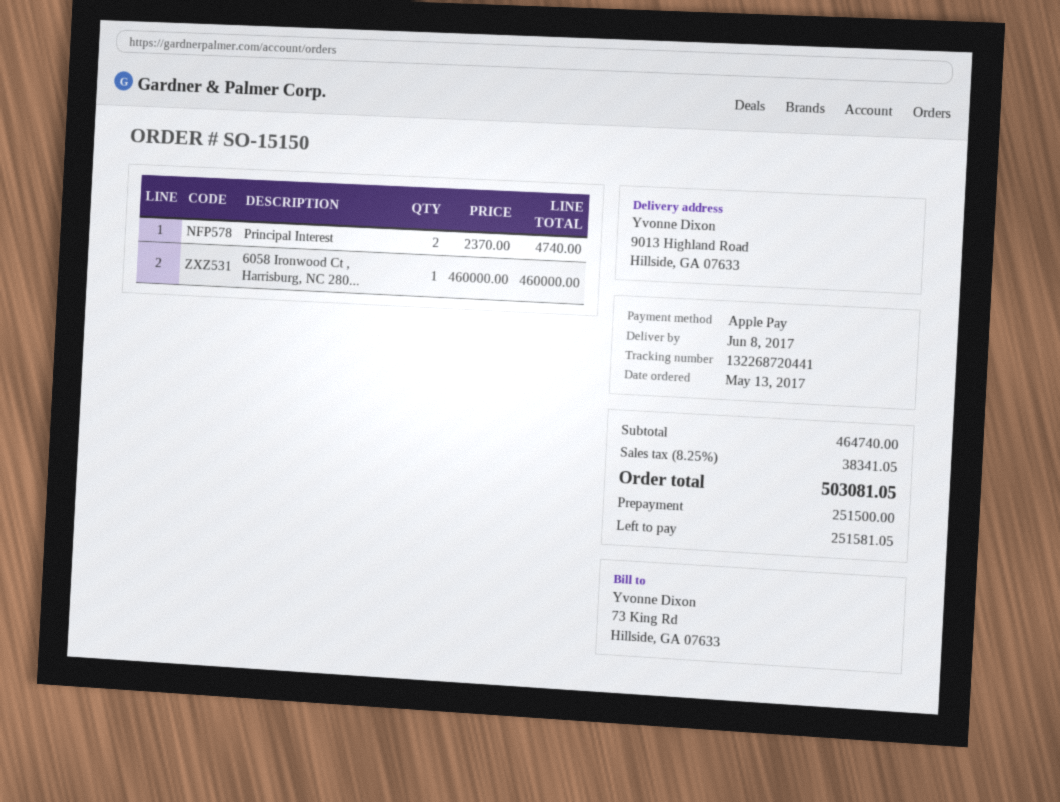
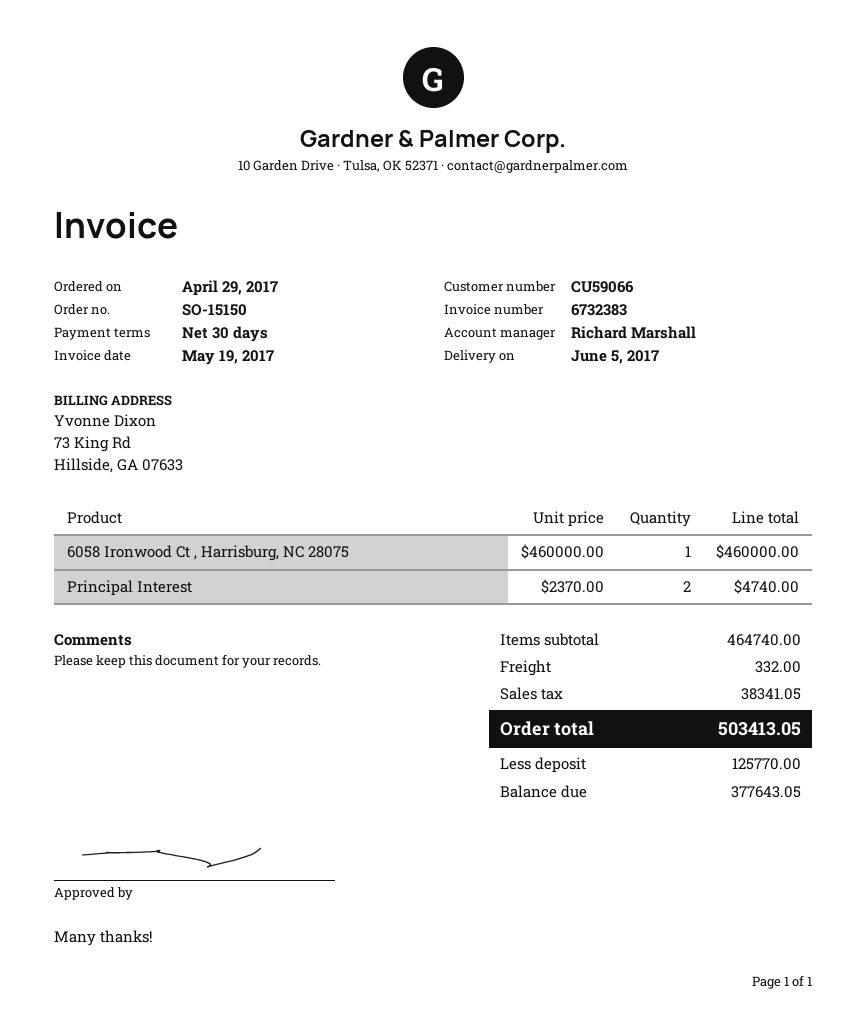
order date: 2017-05-13 -> 2017-04-29
delivery date: 2017-06-08 -> 2017-06-05
shipping: none -> 332.00
total: 503081.05 -> 503413.05
deposit: 251500.00 -> 125770.00
balance: 251581.05 -> 377643.05

